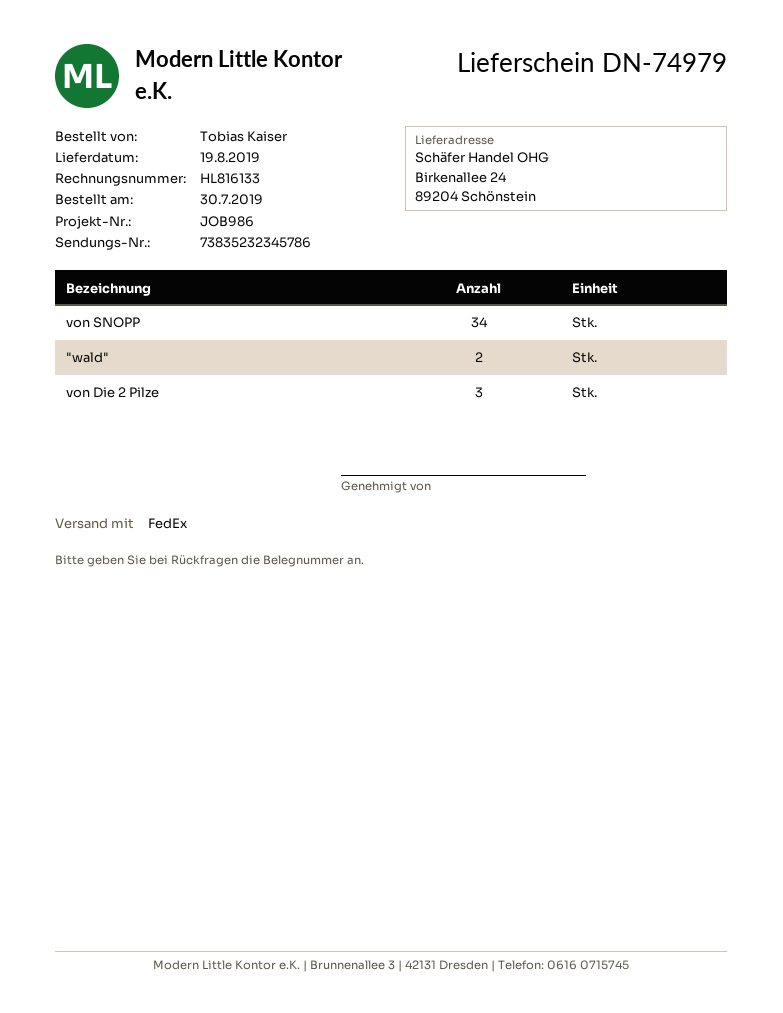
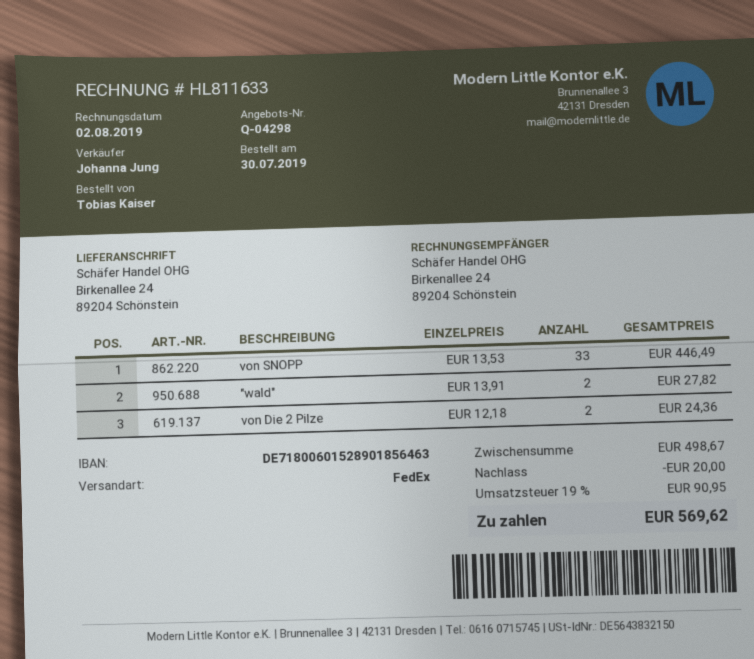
invoice number: HL816133 -> HL811633
von SNOPP: 34 -> 33
von Die 2 Pilze: 3 -> 2

